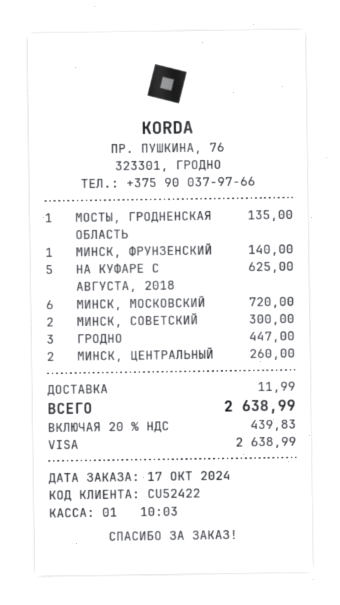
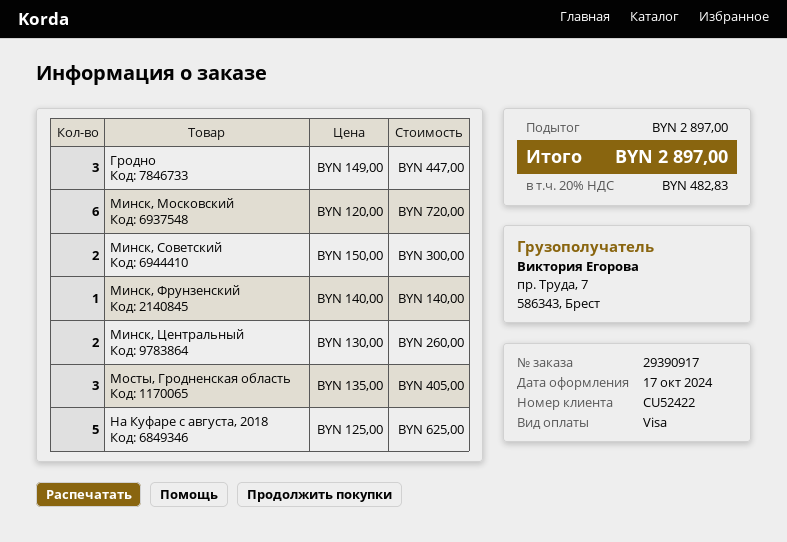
МОСТЫ, ГРОДНЕНСКАЯ ОБЛАСТЬ: 1 for 135.00 -> 3 for 405.00
shipping: 11.99 -> none
tax: 20% = 439.83 -> 20% = 482.83
total: 2638.99 -> 2897.00

